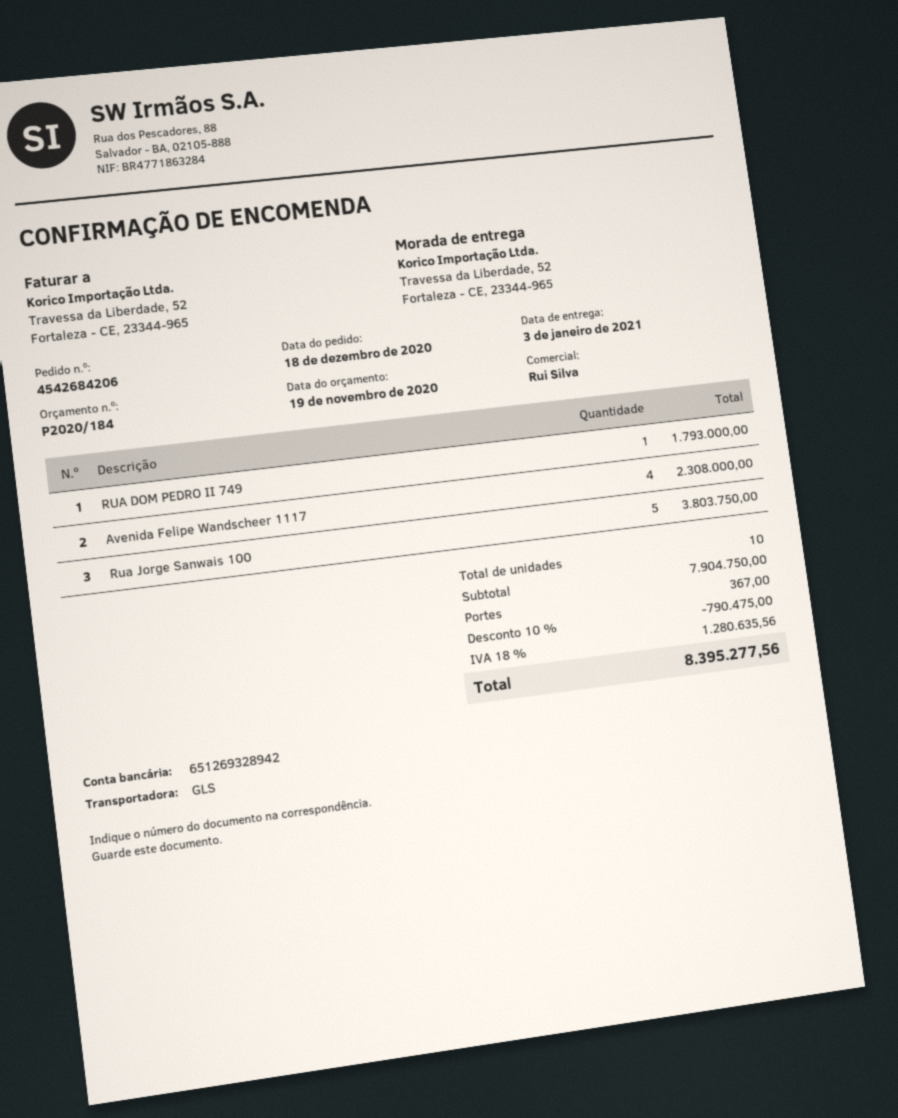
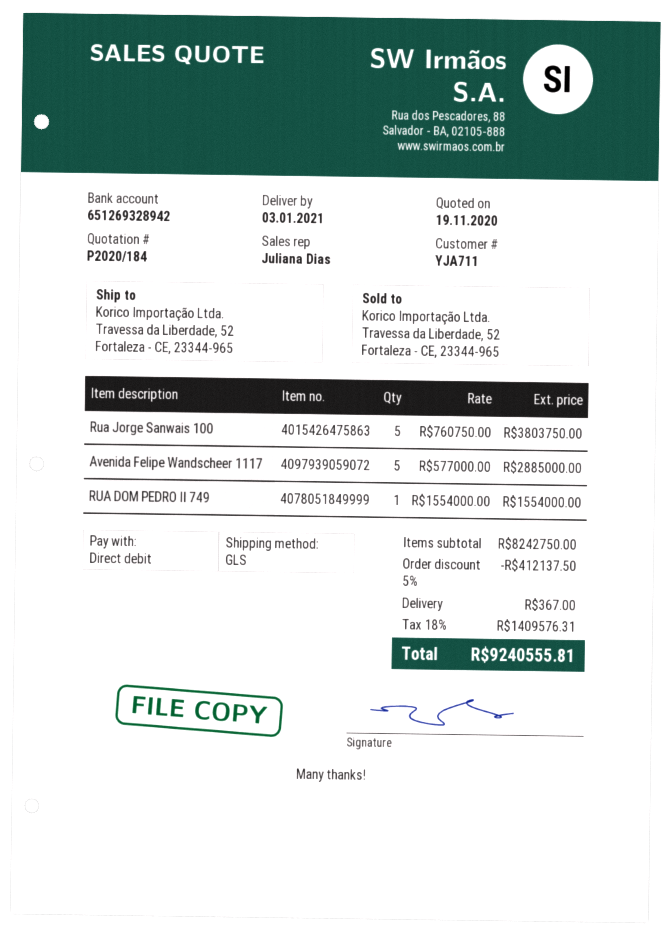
sales rep: Rui Silva -> Juliana Dias
RUA DOM PEDRO II 749: 1 for 1793000.00 -> 1 for 1554000.00
Avenida Felipe Wandscheer 1117: 4 for 2308000.00 -> 5 for 2885000.00
subtotal: 7904750.00 -> 8242750.00
discount: 10% = 790475.00 -> 5% = 412137.50
tax: 18% = 1280635.56 -> 18% = 1409576.31
total: 8395277.56 -> 9240555.81

